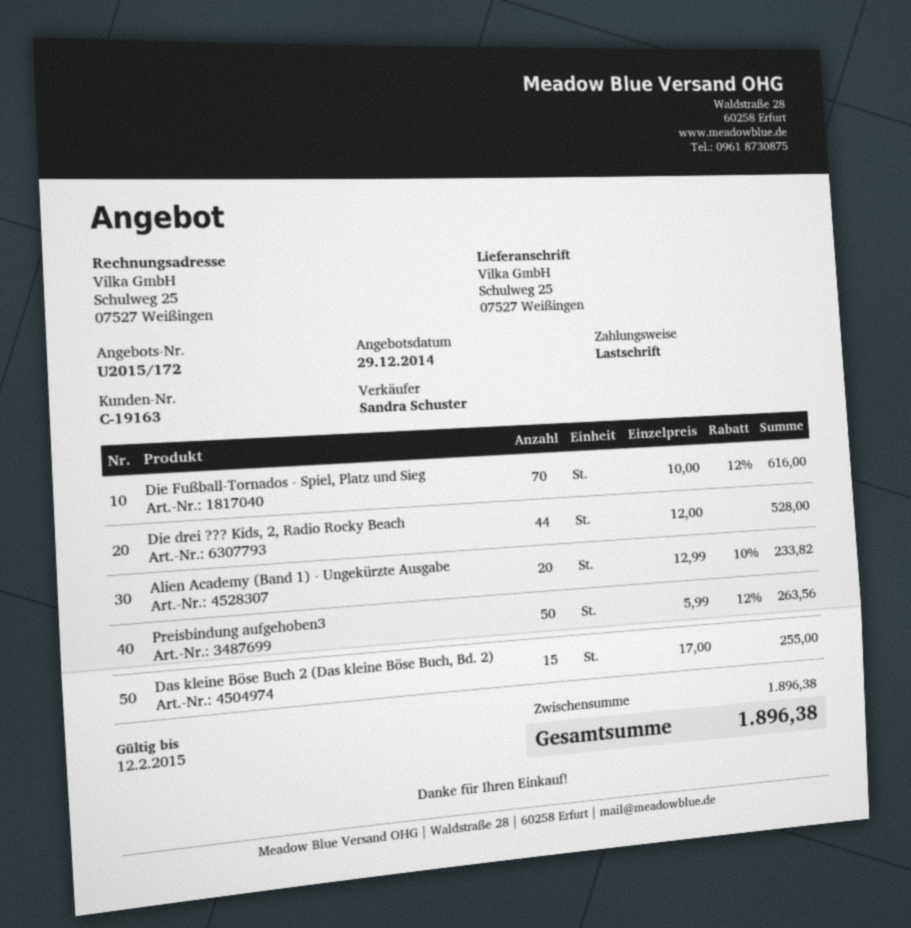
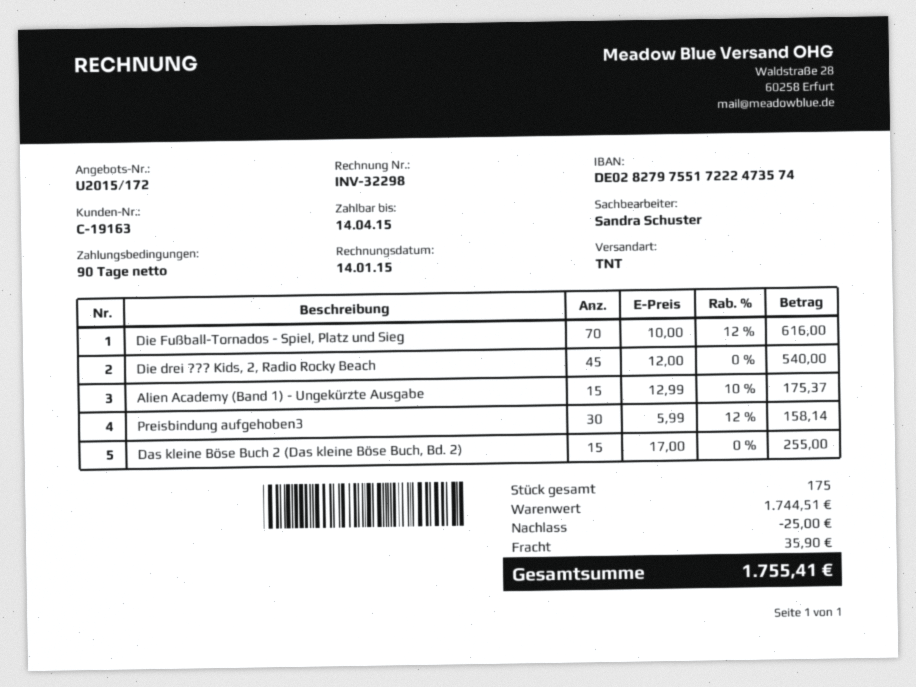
Die drei ??? Kids, 2, Radio Rocky Beach: 44 x 12.00 = 528.00 -> 45 x 12.00 = 540.00
Alien Academy (Band 1) - Ungekürzte Ausgabe: 20 x 12.99 - 10% = 233.82 -> 15 x 12.99 - 10% = 175.37
Preisbindung aufgehoben3: 50 x 5.99 - 12% = 263.56 -> 30 x 5.99 - 12% = 158.14
subtotal: 1896.38 -> 1744.51
discount: none -> 25.00
shipping: none -> 35.90
total: 1896.38 -> 1755.41

